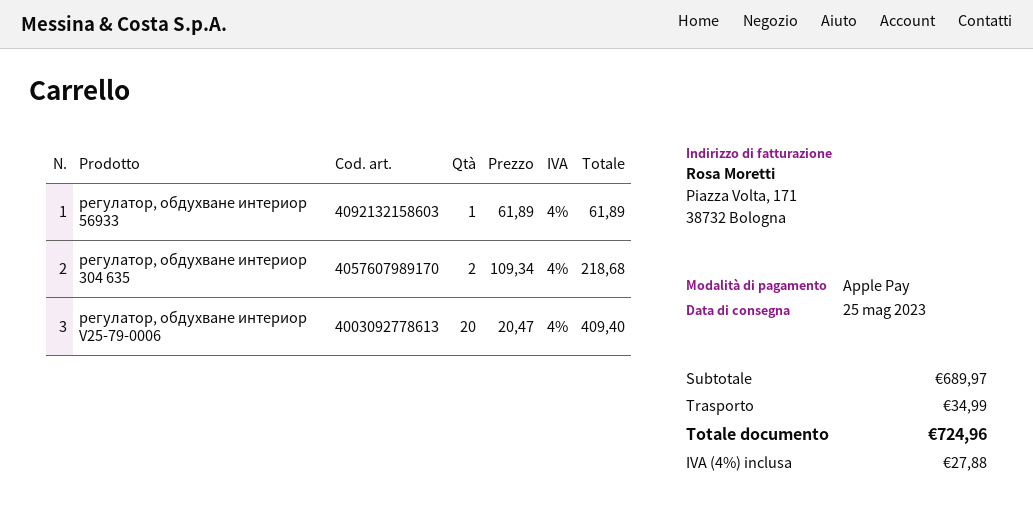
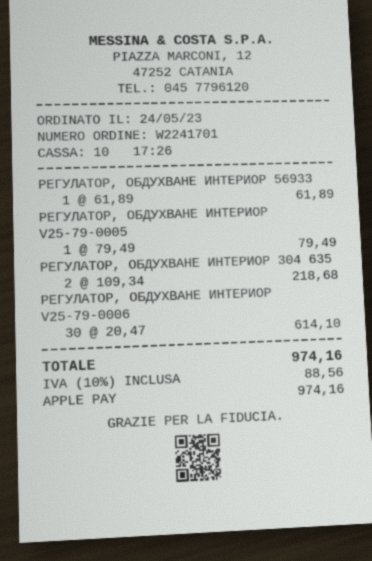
регулатор, обдухване интериор V25-79-0006: 20 x 20.47 = 409.40 -> 30 x 20.47 = 614.10
РЕГУЛАТОР, ОБДУХВАНЕ ИНТЕРИОР V25-79-0005: none -> 1 x 79.49 = 79.49
shipping: 34.99 -> none
tax: 4% = 27.88 -> 10% = 88.56
total: 724.96 -> 974.16

